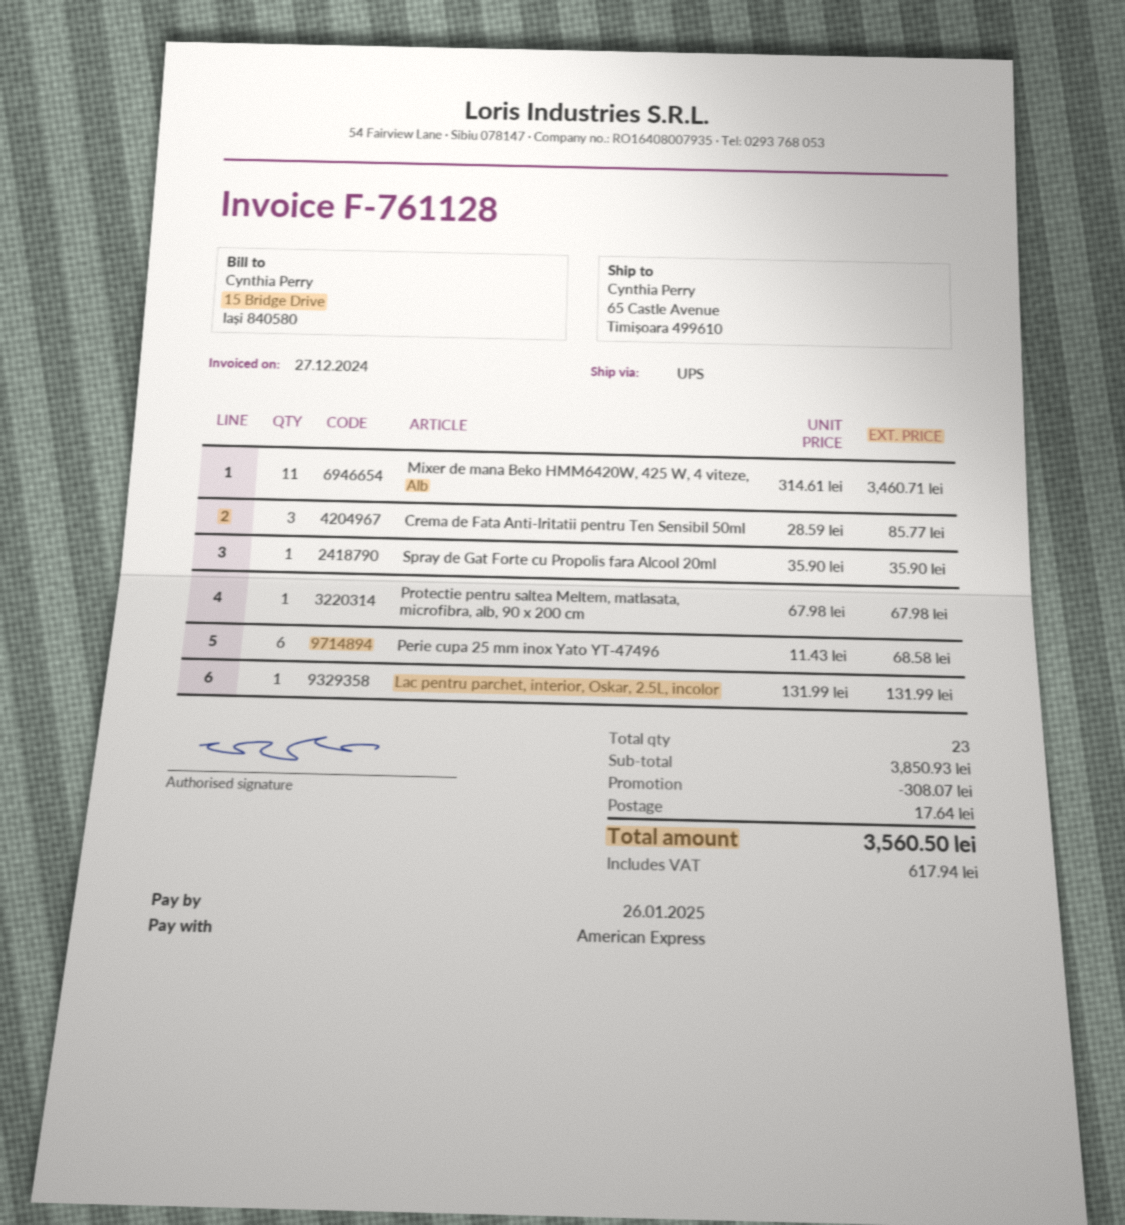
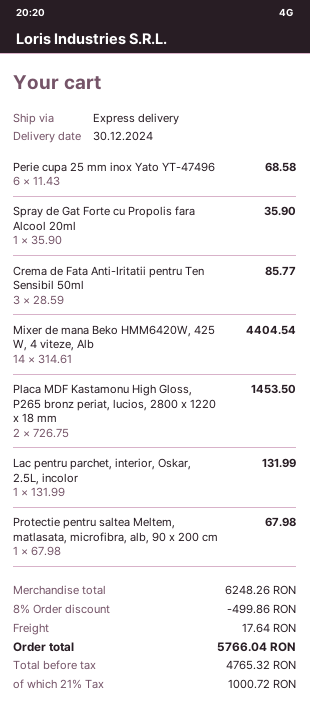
shipping method: UPS -> express
Mixer de mana Beko HMM6420W, 425 W, 4 viteze, Alb: 11 x 314.61 = 3460.71 -> 14 x 314.61 = 4404.54
Placa MDF Kastamonu High Gloss, P265 bronz periat, lucios, 2800 x 1220 x 18 mm: none -> 2 x 726.75 = 1453.50
subtotal: 3850.93 -> 6248.26
discount: 308.07 -> 499.86
tax: 617.94 -> 1000.72
total: 3560.50 -> 5766.04

